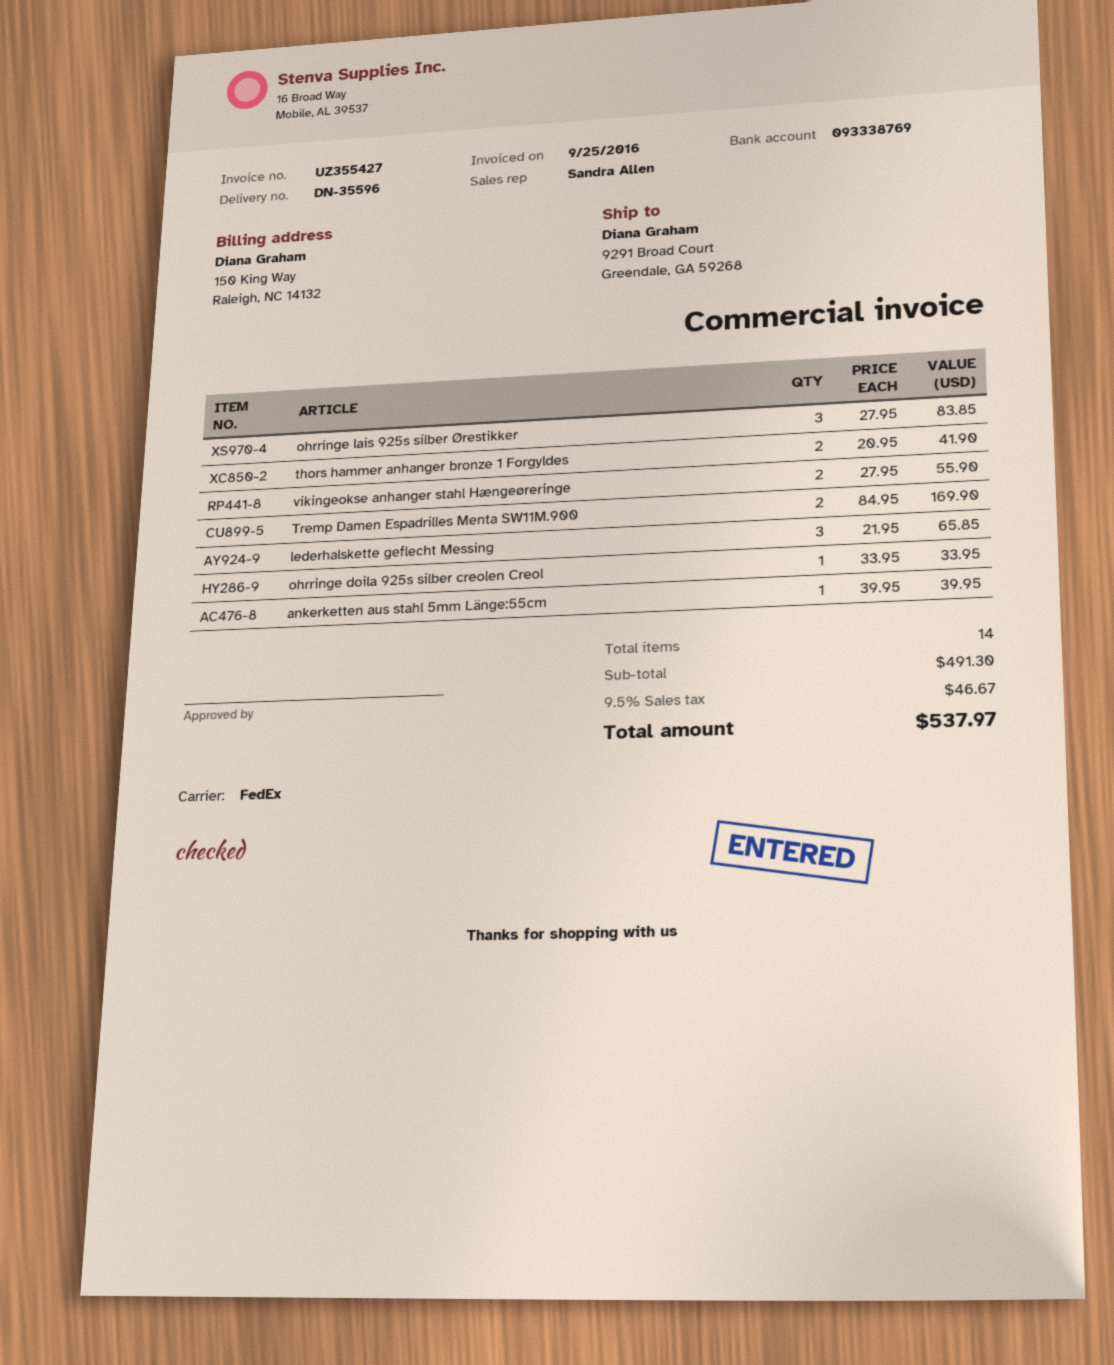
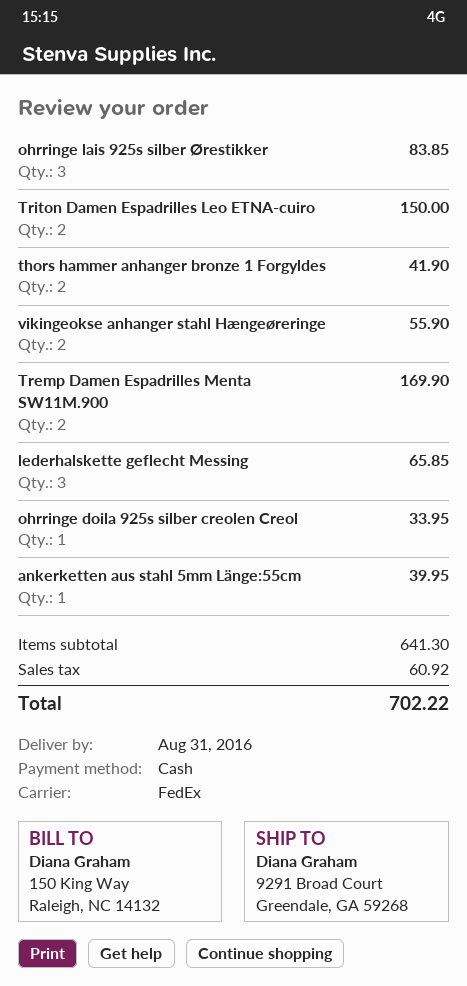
Triton Damen Espadrilles Leo ETNA-cuiro: none -> 2 for 150.00
subtotal: 491.30 -> 641.30
tax: 46.67 -> 60.92
total: 537.97 -> 702.22

